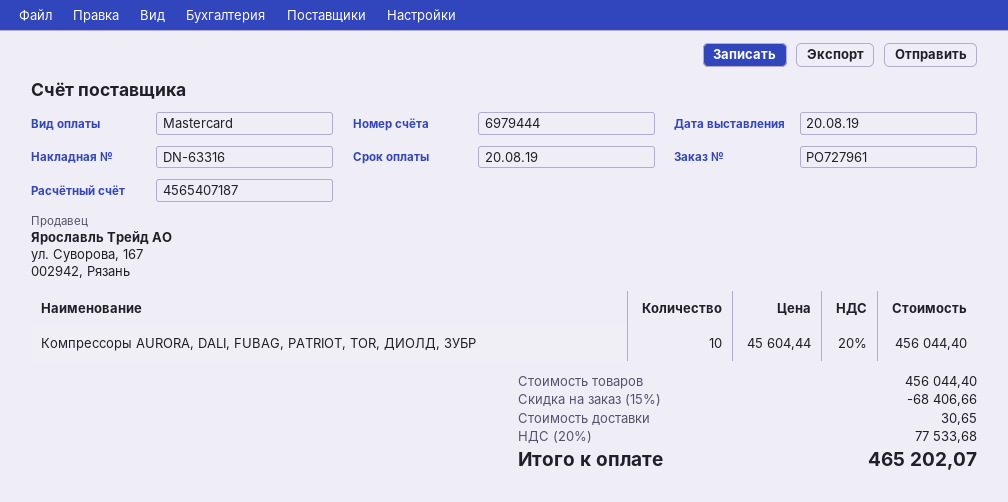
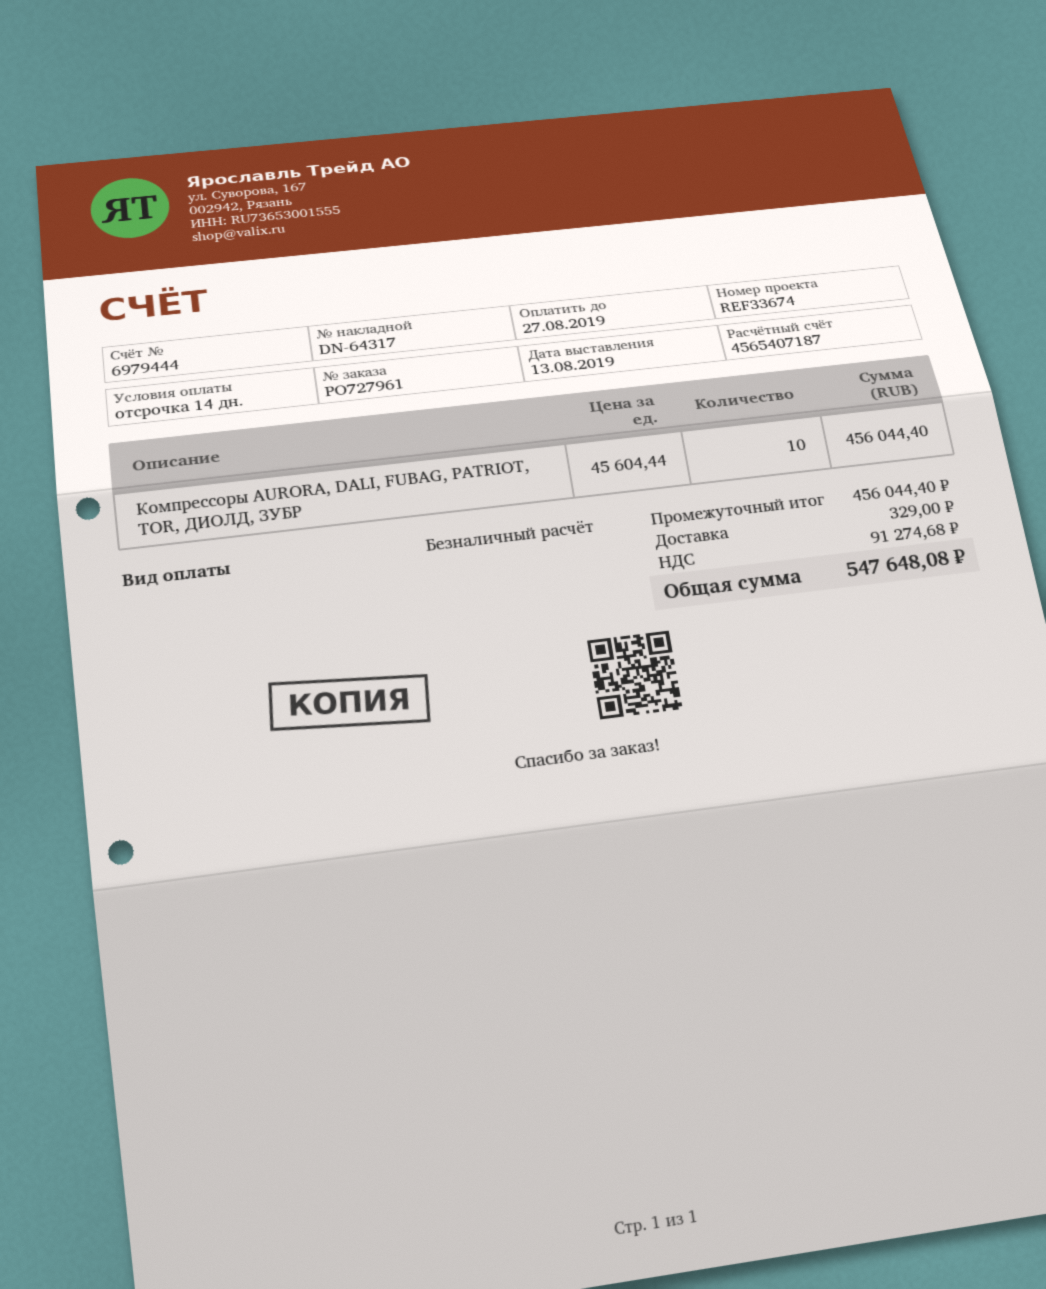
delivery note number: DN-63316 -> DN-64317
invoice date: 2019-08-20 -> 2019-08-13
due date: 2019-08-20 -> 2019-08-27
payment method: Mastercard -> bank transfer
discount: 15% = 68406.66 -> none
shipping: 30.65 -> 329.00
tax: 77533.68 -> 91274.68
total: 465202.07 -> 547648.08

